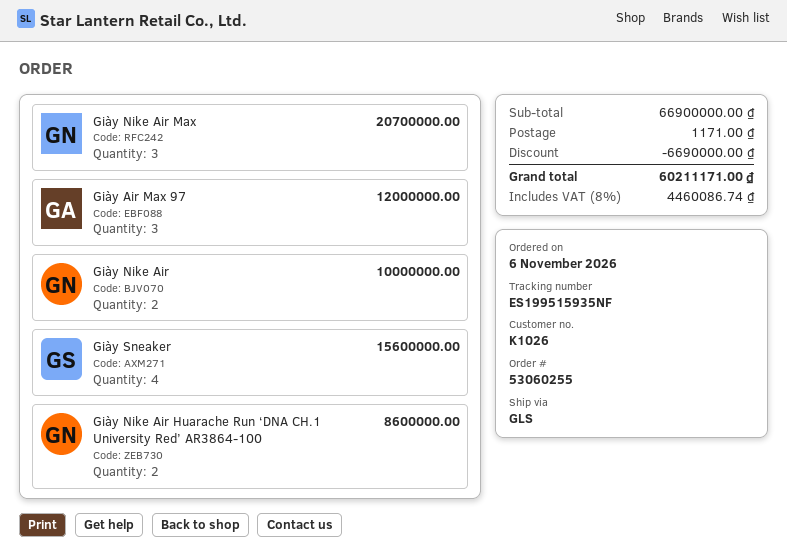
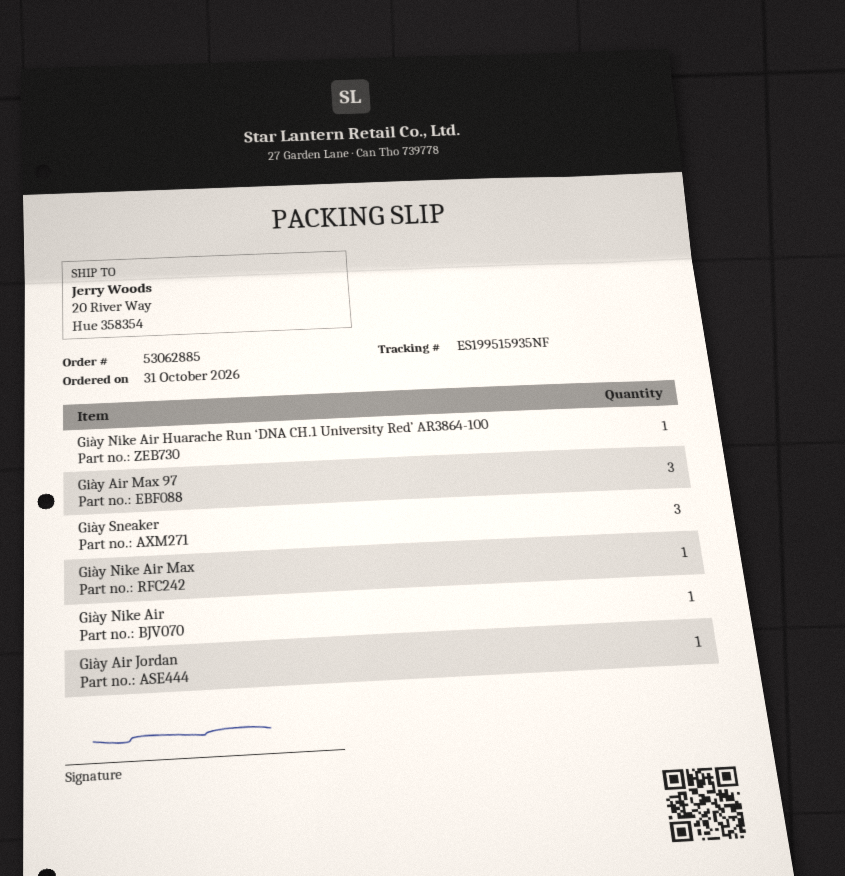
order number: 53060255 -> 53062885
order date: 2026-11-06 -> 2026-10-31
Giày Nike Air Max: 3 -> 1
Giày Nike Air: 2 -> 1
Giày Sneaker: 4 -> 3
Giày Nike Air Huarache Run ‘DNA CH.1 University Red’ AR3864-100: 2 -> 1
Giày Air Jordan: none -> 1

